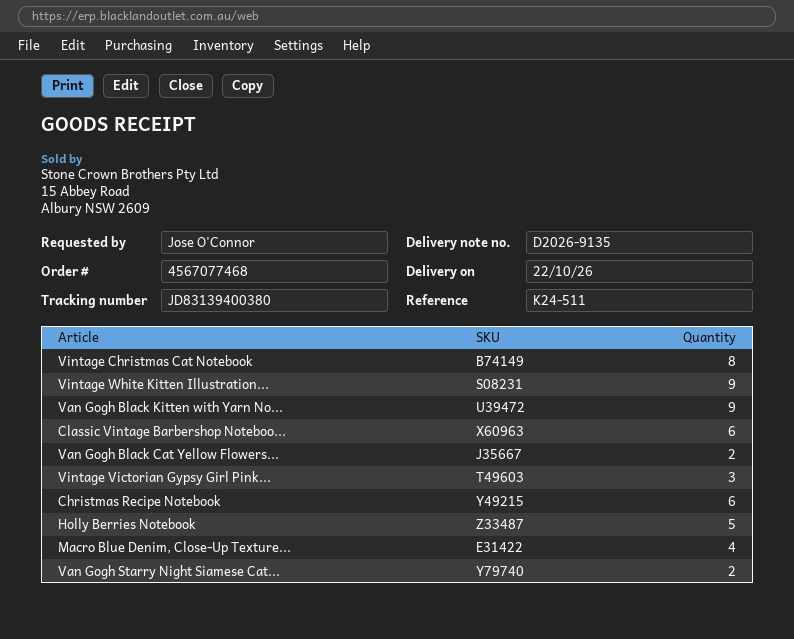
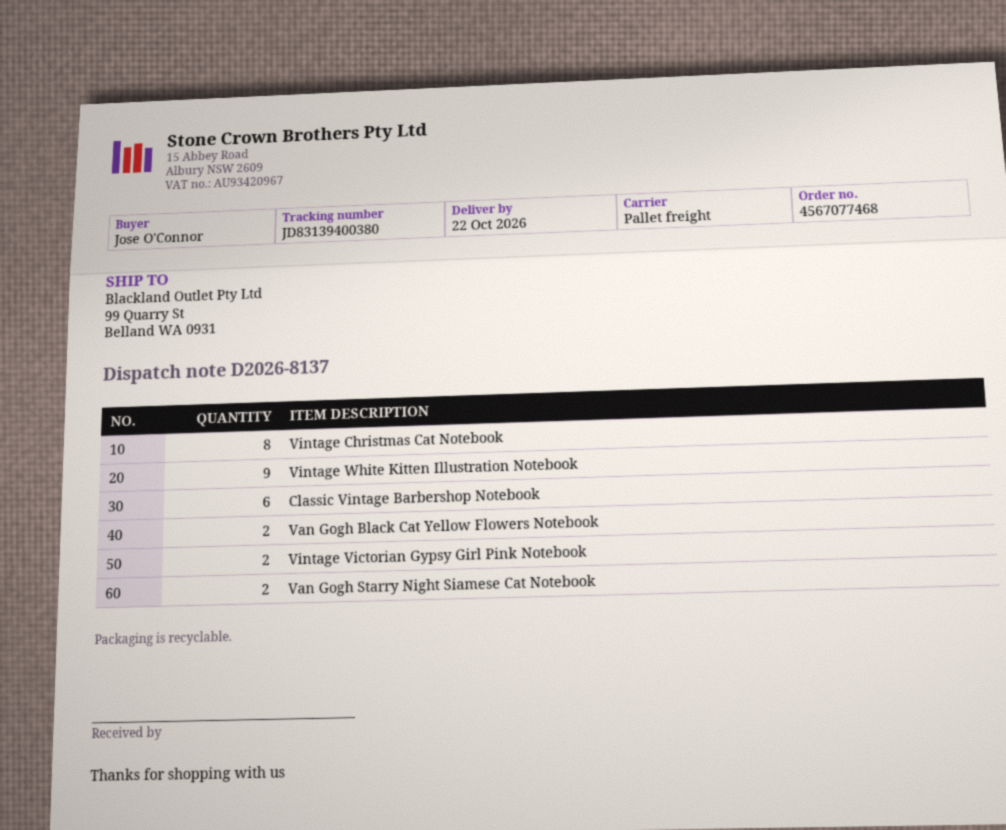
delivery note number: D2026-9135 -> D2026-8137
Van Gogh Black Kitten with Yarn No...: 9 -> none
Vintage Victorian Gypsy Girl Pink...: 3 -> 2
Christmas Recipe Notebook: 6 -> none
Holly Berries Notebook: 5 -> none
Macro Blue Denim, Close-Up Texture...: 4 -> none

